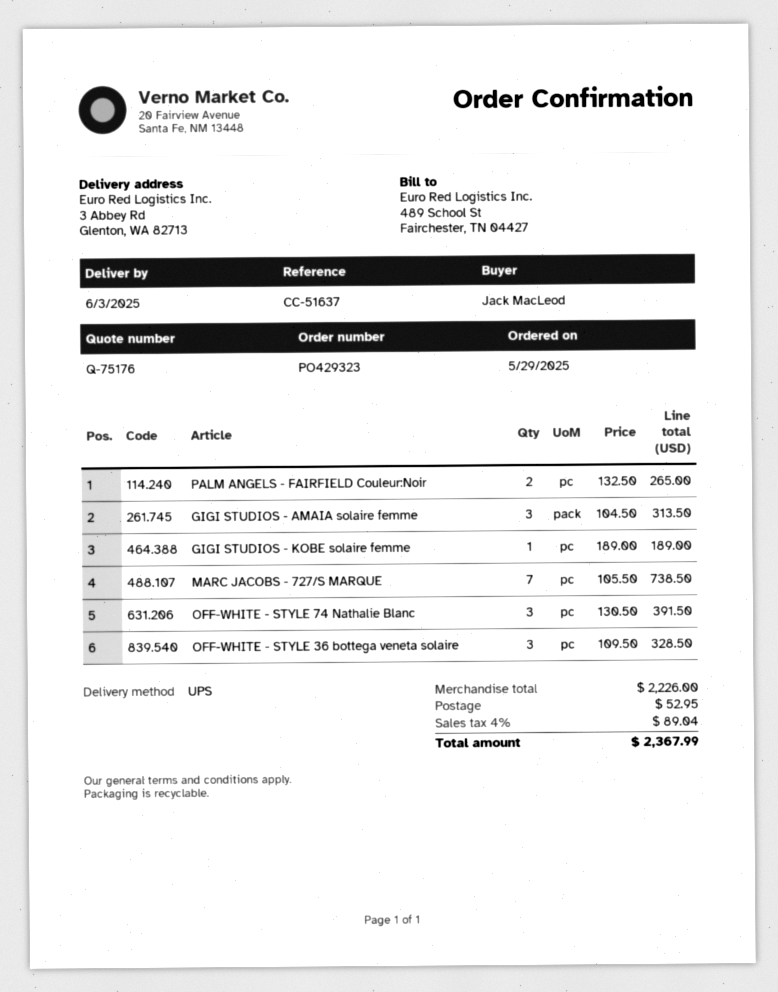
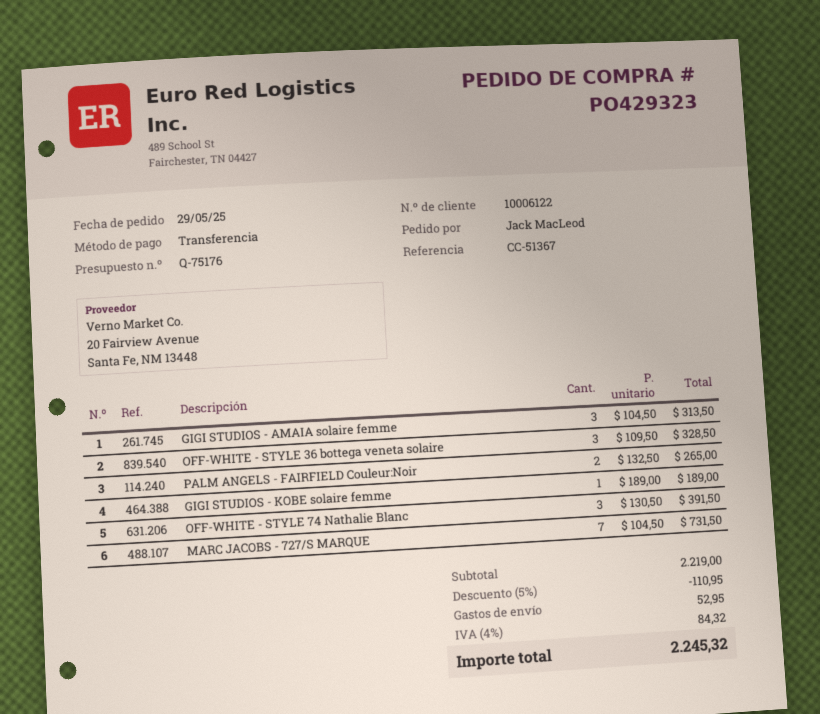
reference: CC-51637 -> CC-51367
MARC JACOBS - 727/S MARQUE: 7 x 105.50 = 738.50 -> 7 x 104.50 = 731.50
subtotal: 2226.00 -> 2219.00
discount: none -> 5% = 110.95
tax: 4% = 89.04 -> 4% = 84.32
total: 2367.99 -> 2245.32

